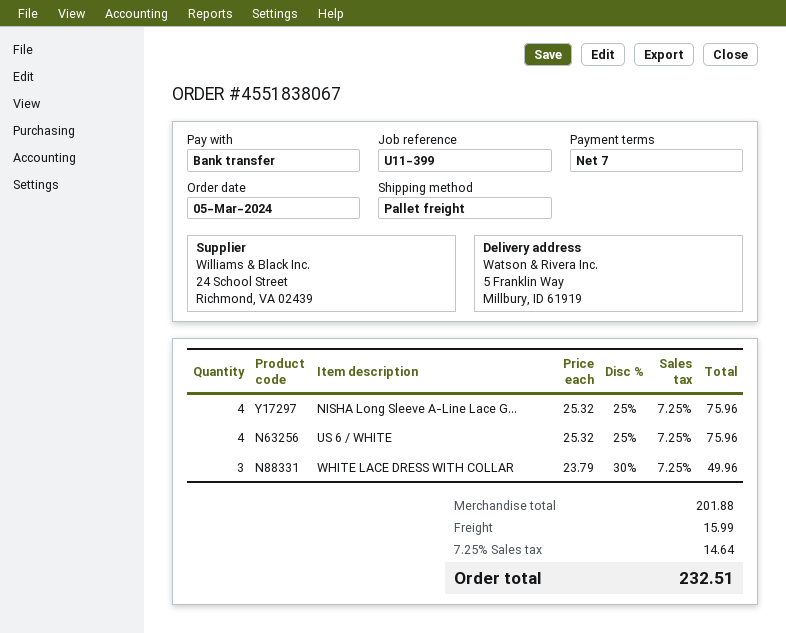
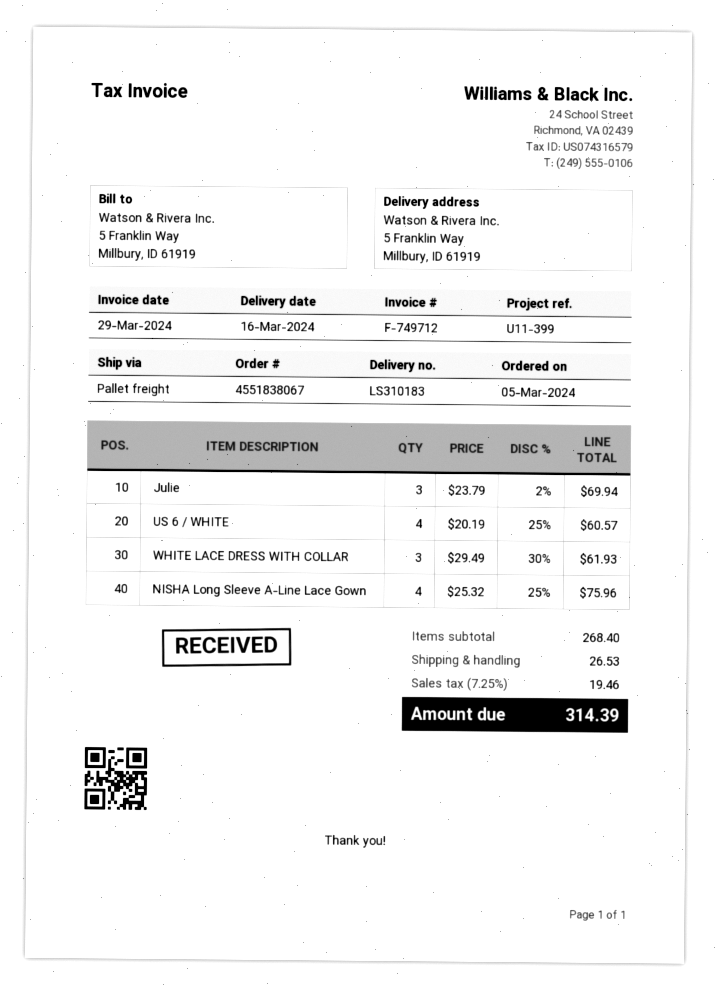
US 6 / WHITE: 4 x 25.32 - 25% = 75.96 -> 4 x 20.19 - 25% = 60.57
WHITE LACE DRESS WITH COLLAR: 3 x 23.79 - 30% = 49.96 -> 3 x 29.49 - 30% = 61.93
Julie: none -> 3 x 23.79 - 2% = 69.94
subtotal: 201.88 -> 268.40
shipping: 15.99 -> 26.53
tax: 7.25% = 14.64 -> 7.25% = 19.46
total: 232.51 -> 314.39

